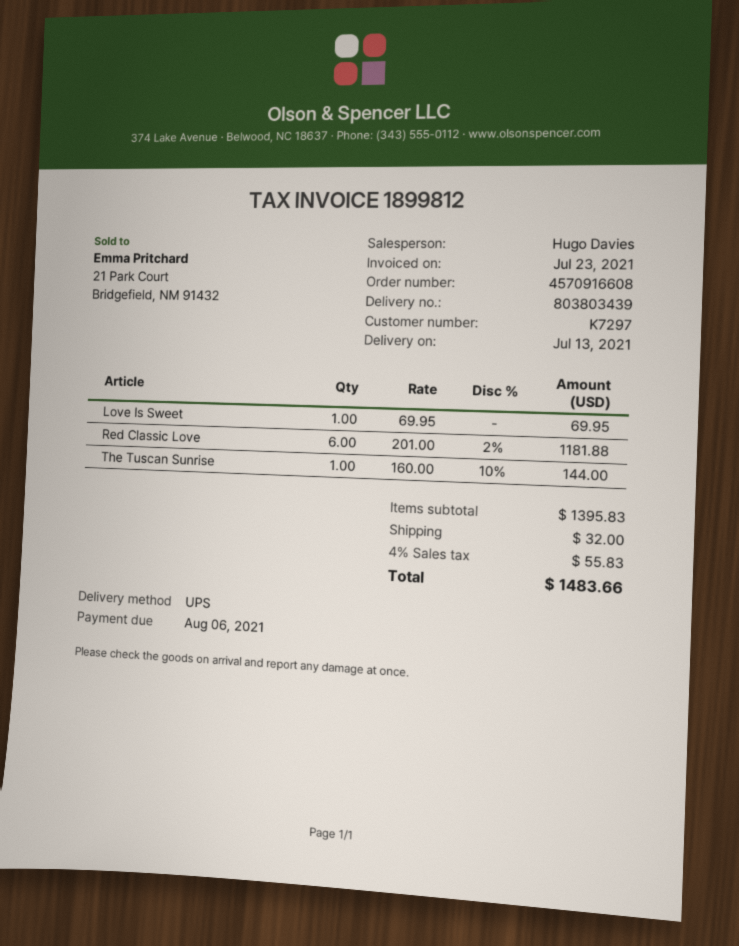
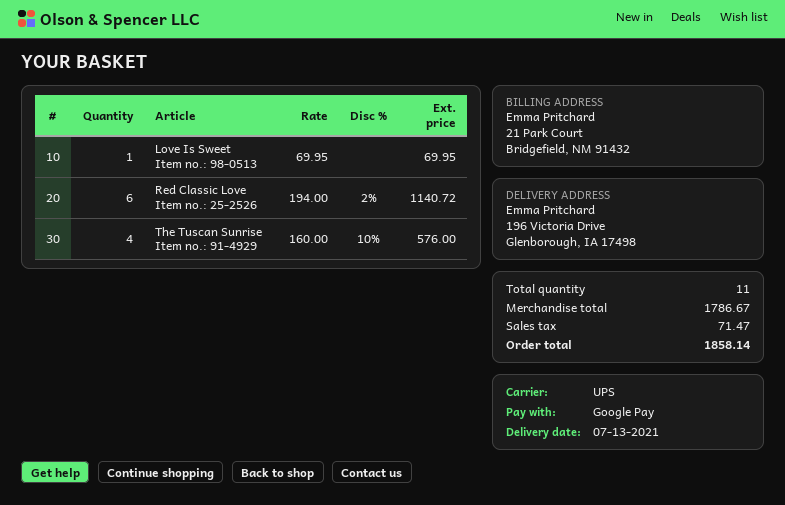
Red Classic Love: 6 x 201.00 - 2% = 1181.88 -> 6 x 194.00 - 2% = 1140.72
The Tuscan Sunrise: 1 x 160.00 - 10% = 144.00 -> 4 x 160.00 - 10% = 576.00
subtotal: 1395.83 -> 1786.67
shipping: 32.00 -> none
tax: 55.83 -> 71.47
total: 1483.66 -> 1858.14

